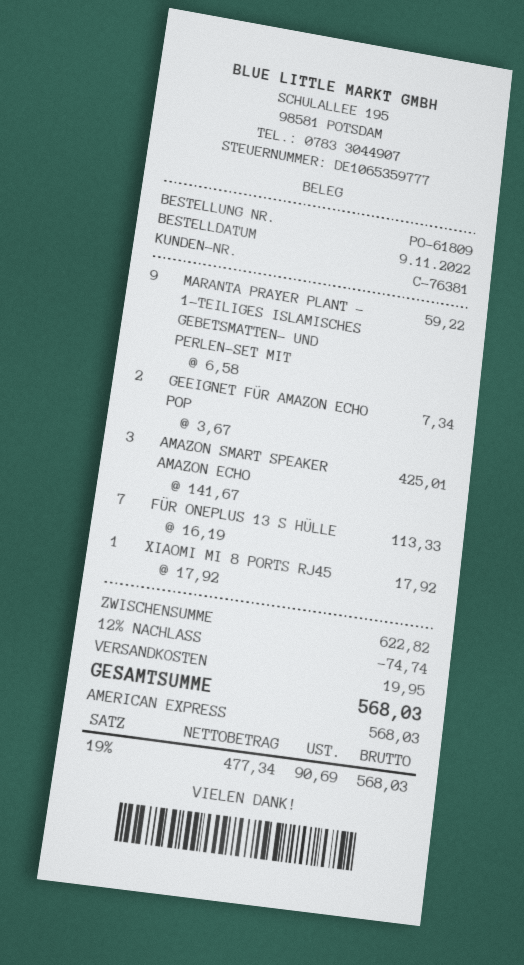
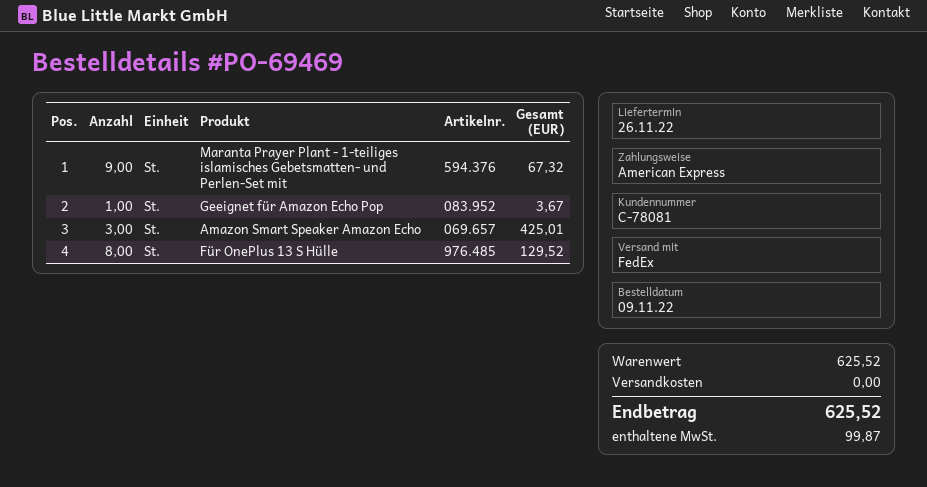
order number: PO-61809 -> PO-69469
customer number: C-76381 -> C-78081
MARANTA PRAYER PLANT - 1-TEILIGES ISLAMISCHES GEBETSMATTEN- UND PERLEN-SET MIT: 9 for 59.22 -> 9 for 67.32
GEEIGNET FÜR AMAZON ECHO POP: 2 for 7.34 -> 1 for 3.67
FÜR ONEPLUS 13 S HÜLLE: 7 for 113.33 -> 8 for 129.52
XIAOMI MI 8 PORTS RJ45: 1 for 17.92 -> none
subtotal: 622.82 -> 625.52
discount: 12% = 74.74 -> none
shipping: 19.95 -> 0.00
tax: 90.69 -> 99.87
total: 568.03 -> 625.52

